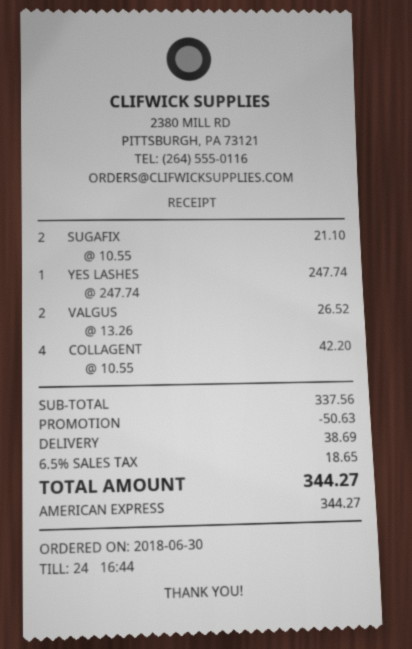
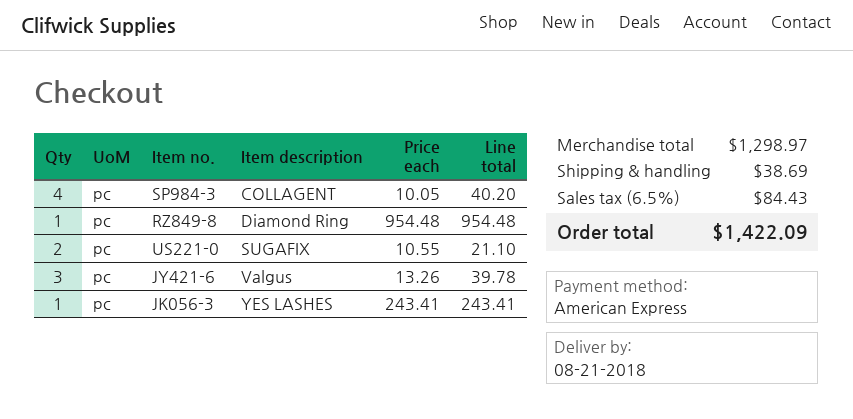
YES LASHES: 1 x 247.74 = 247.74 -> 1 x 243.41 = 243.41
VALGUS: 2 x 13.26 = 26.52 -> 3 x 13.26 = 39.78
COLLAGENT: 4 x 10.55 = 42.20 -> 4 x 10.05 = 40.20
Diamond Ring: none -> 1 x 954.48 = 954.48
subtotal: 337.56 -> 1298.97
discount: 50.63 -> none
tax: 6.5% = 18.65 -> 6.5% = 84.43
total: 344.27 -> 1422.09

